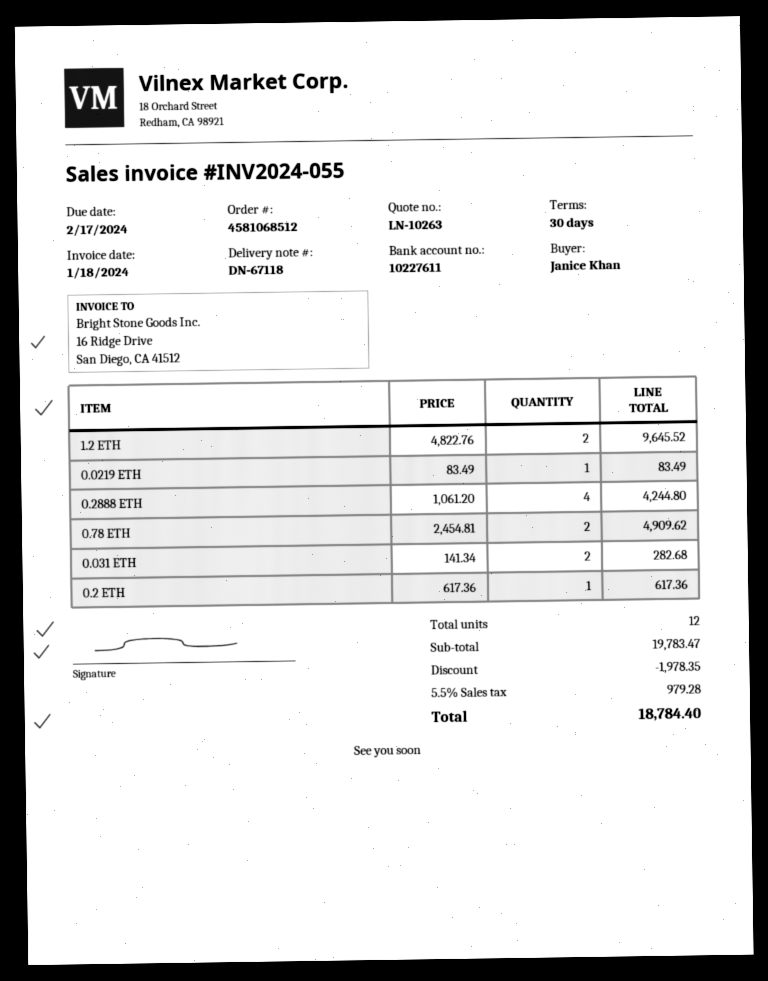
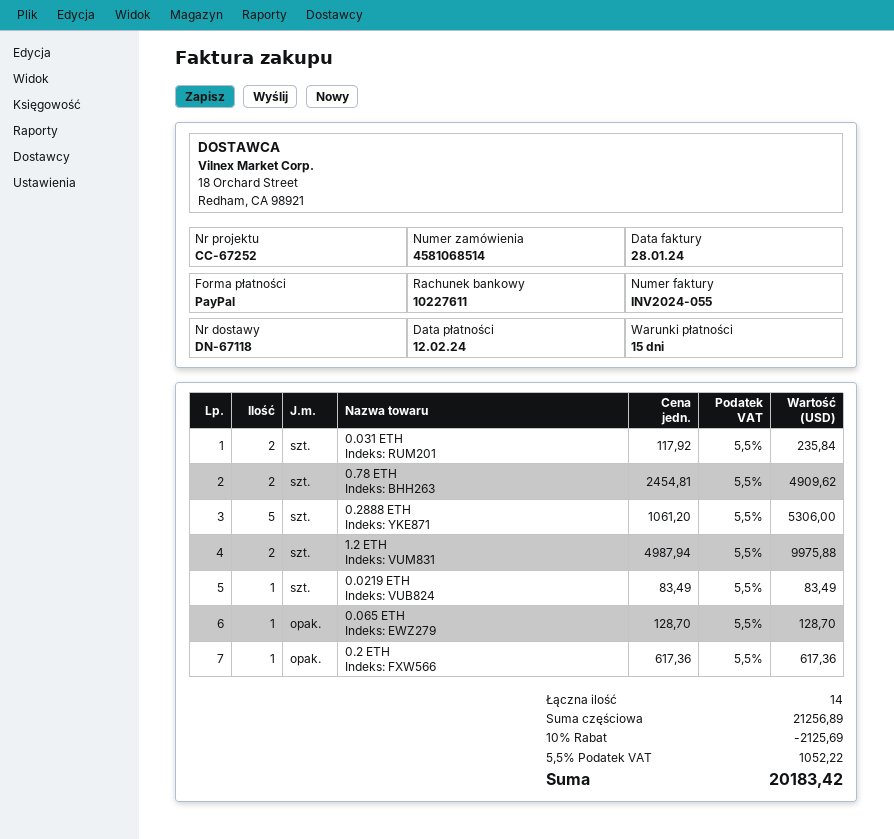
order number: 4581068512 -> 4581068514
invoice date: 2024-01-18 -> 2024-01-28
payment terms: 30 days -> 15 days
due date: 2024-02-17 -> 2024-02-12
1.2 ETH: 2 x 4822.76 = 9645.52 -> 2 x 4987.94 = 9975.88
0.2888 ETH: 4 x 1061.20 = 4244.80 -> 5 x 1061.20 = 5306.00
0.031 ETH: 2 x 141.34 = 282.68 -> 2 x 117.92 = 235.84
0.065 ETH: none -> 1 x 128.70 = 128.70
total quantity: 12 -> 14
subtotal: 19783.47 -> 21256.89
discount: 1978.35 -> 2125.69
tax: 5.5% = 979.28 -> 5.5% = 1052.22
total: 18784.40 -> 20183.42

